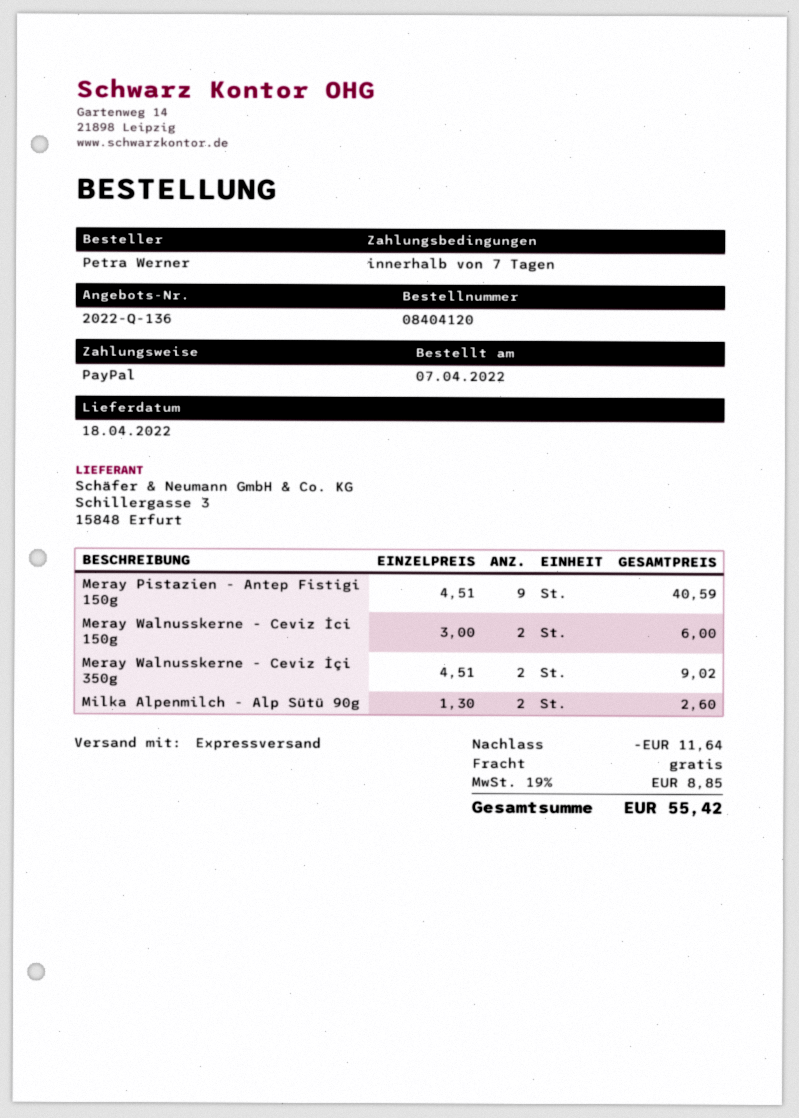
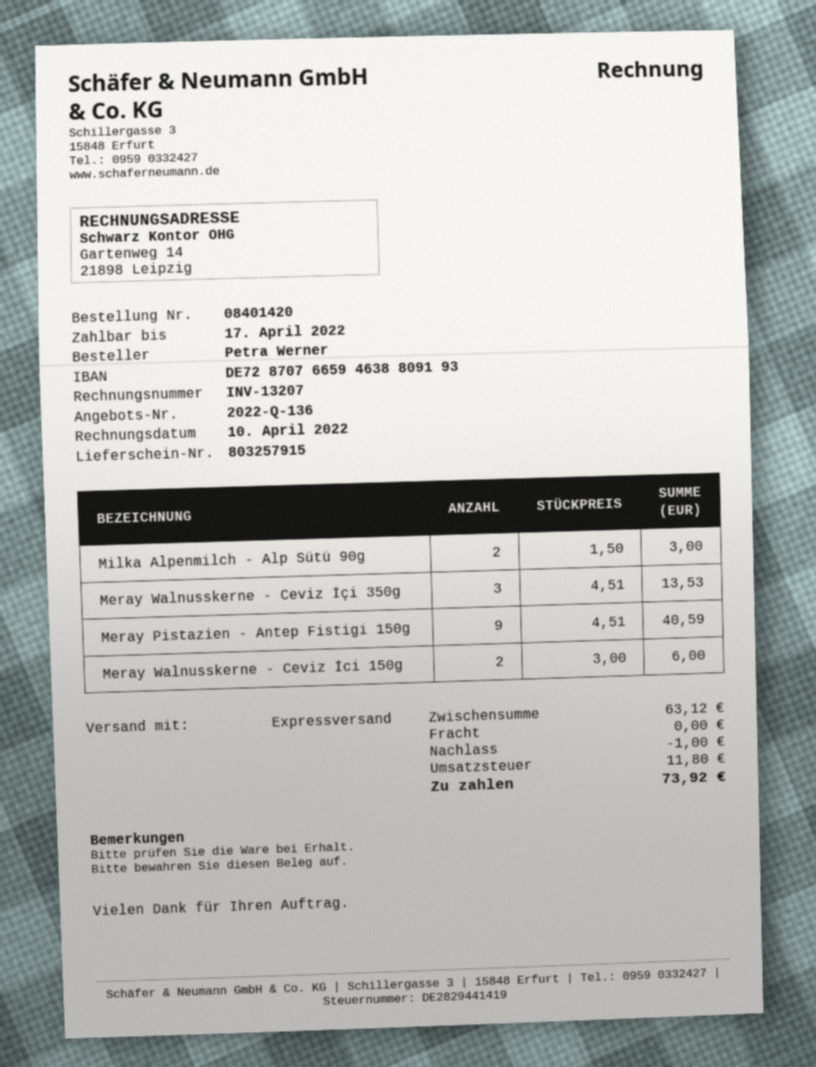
order number: 08404120 -> 08401420
Meray Walnusskerne - Ceviz İçi 350g: 2 x 4.51 = 9.02 -> 3 x 4.51 = 13.53
Milka Alpenmilch - Alp Sütü 90g: 2 x 1.30 = 2.60 -> 2 x 1.50 = 3.00
discount: 11.64 -> 1.00
tax: 8.85 -> 11.80
total: 55.42 -> 73.92

